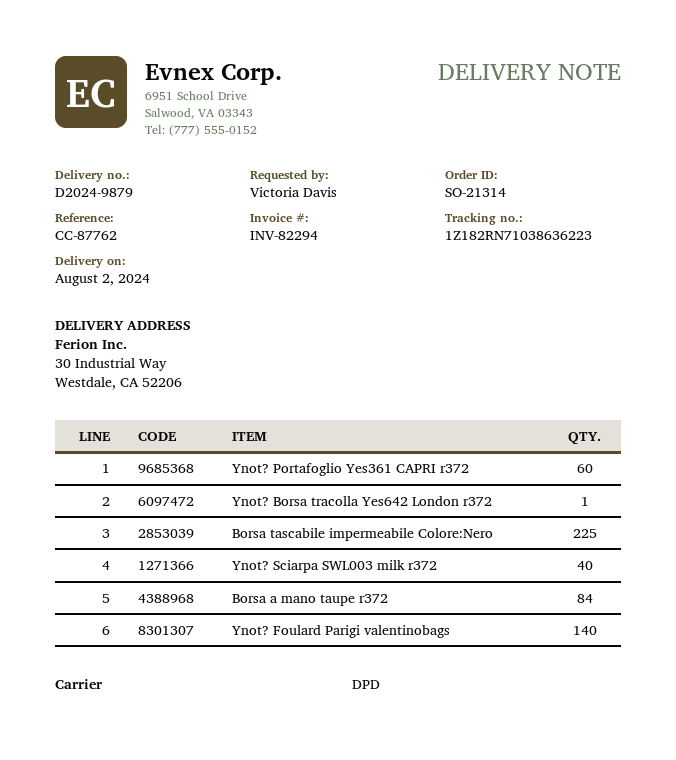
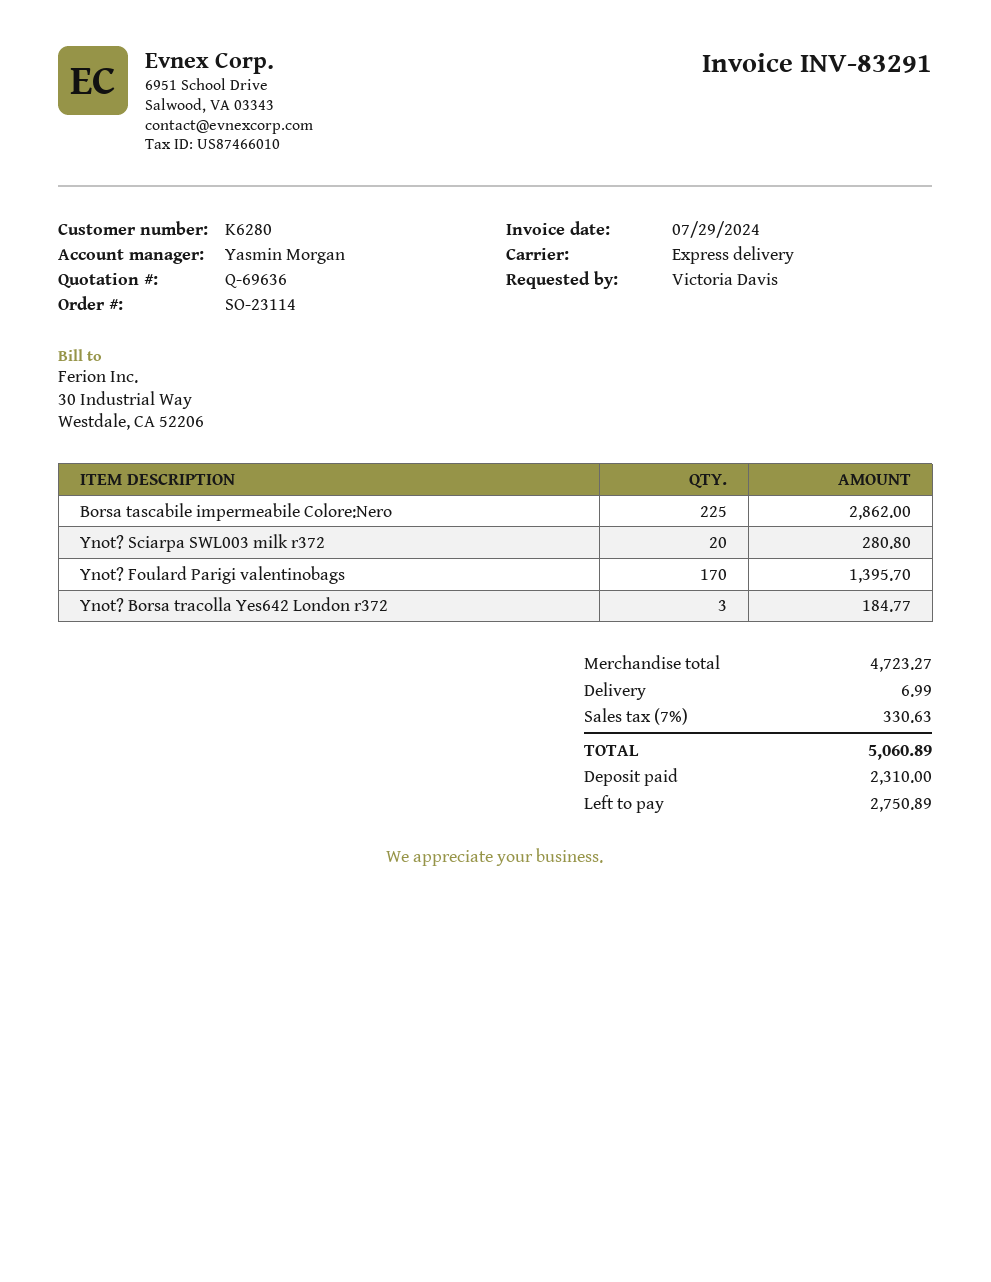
order number: SO-21314 -> SO-23114
invoice number: INV-82294 -> INV-83291
shipping method: DPD -> express
Ynot? Portafoglio Yes361 CAPRI r372: 60 -> none
Ynot? Borsa tracolla Yes642 London r372: 1 -> 3
Ynot? Sciarpa SWL003 milk r372: 40 -> 20
Borsa a mano taupe r372: 84 -> none
Ynot? Foulard Parigi valentinobags: 140 -> 170

